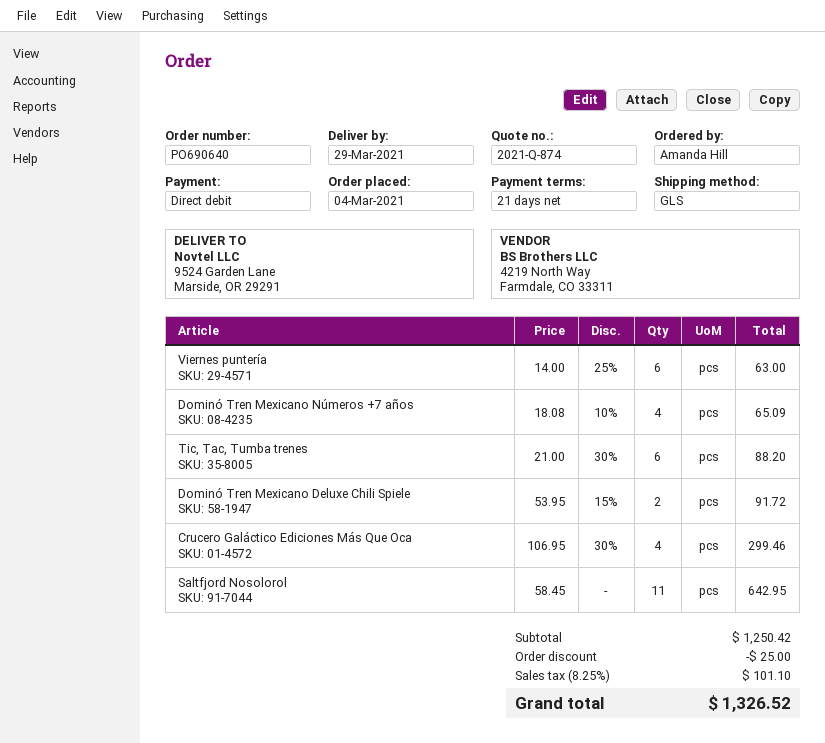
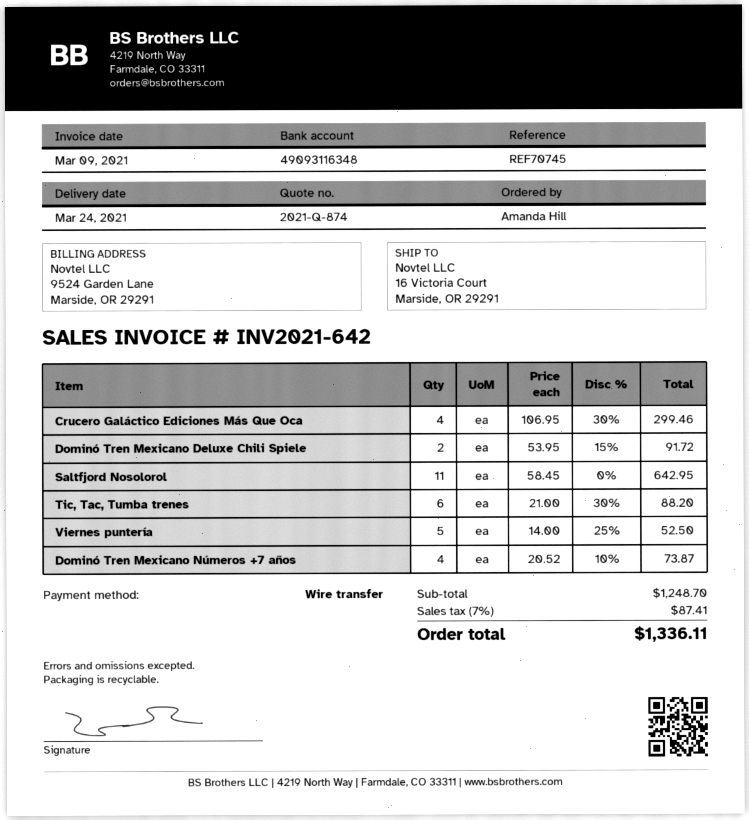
delivery date: 2021-03-29 -> 2021-03-24
payment method: direct debit -> bank transfer
ship to: 9524 Garden Lane, Marside, OR 29291 -> 16 Victoria Court, Marside, OR 29291
Viernes puntería: 6 x 14.00 - 25% = 63.00 -> 5 x 14.00 - 25% = 52.50
Dominó Tren Mexicano Números +7 años: 4 x 18.08 - 10% = 65.09 -> 4 x 20.52 - 10% = 73.87
subtotal: 1250.42 -> 1248.70
discount: 25.00 -> none
tax: 8.25% = 101.10 -> 7% = 87.41
total: 1326.52 -> 1336.11

